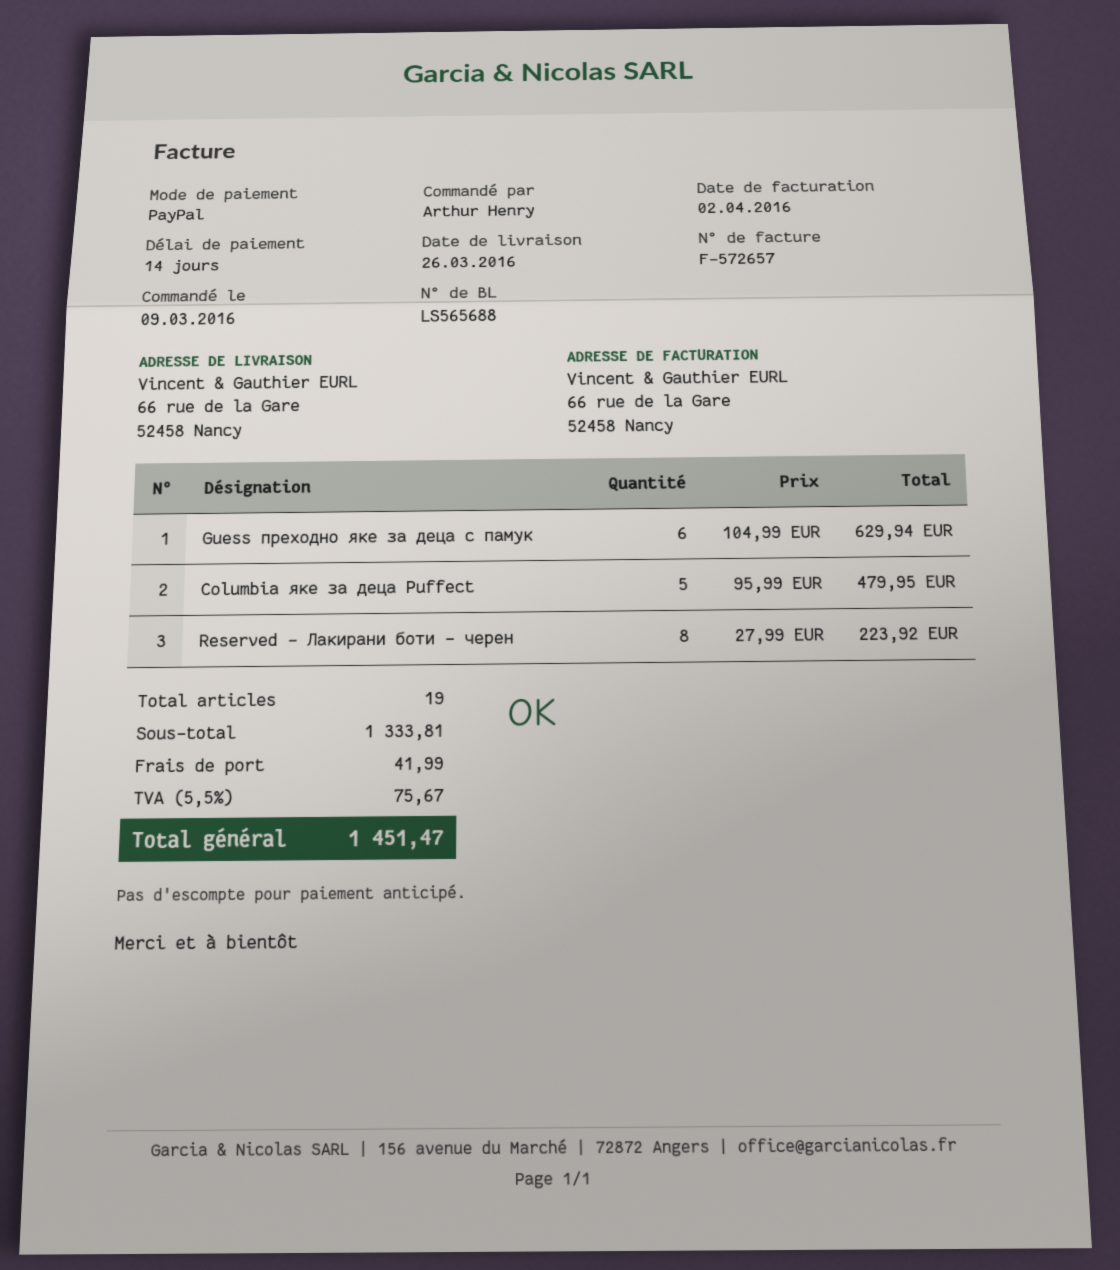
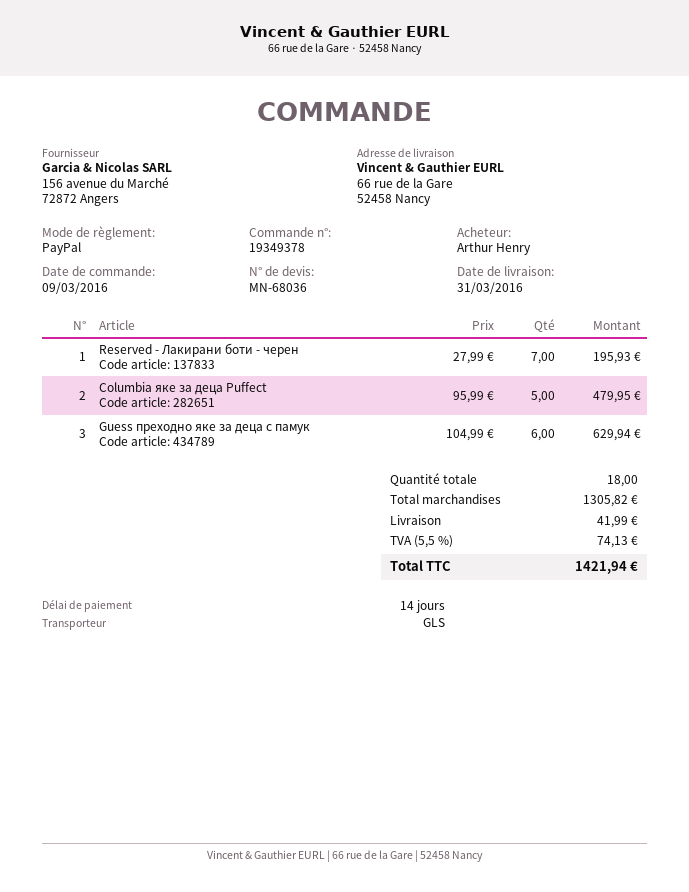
delivery date: 2016-03-26 -> 2016-03-31
Reserved - Лакирани боти - черeн: 8 x 27.99 = 223.92 -> 7 x 27.99 = 195.93
total quantity: 19 -> 18
subtotal: 1333.81 -> 1305.82
tax: 5.5% = 75.67 -> 5.5% = 74.13
total: 1451.47 -> 1421.94

